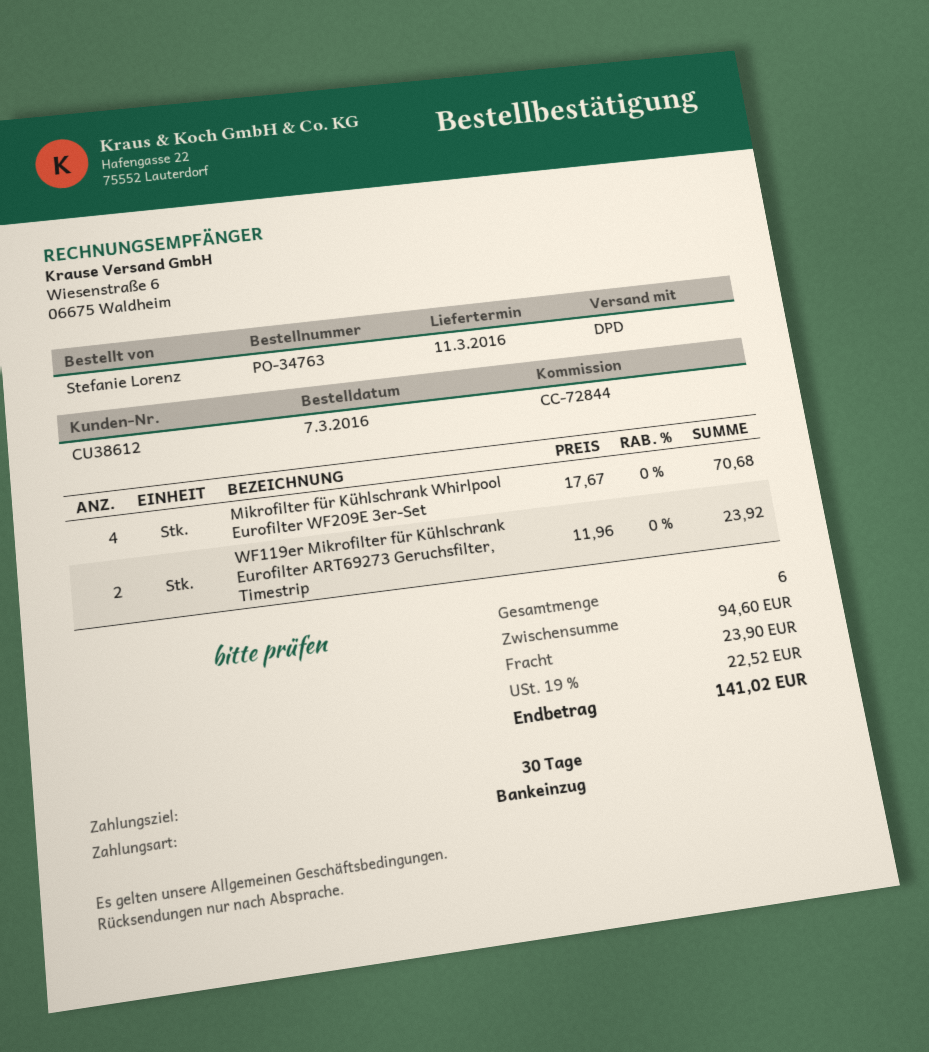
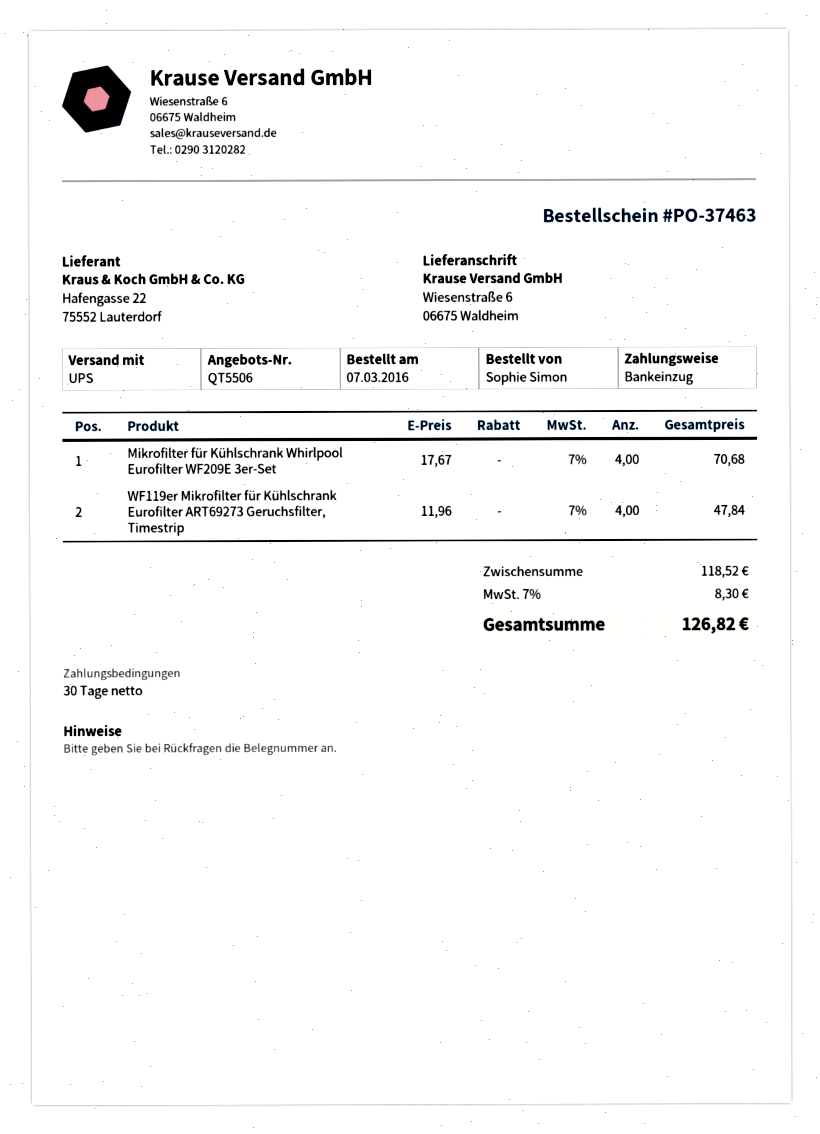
order number: PO-34763 -> PO-37463
ordered by: Stefanie Lorenz -> Sophie Simon
shipping method: DPD -> UPS
WF119er Mikrofilter für Kühlschrank Eurofilter ART69273 Geruchsfilter, Timestrip: 2 x 11.96 = 23.92 -> 4 x 11.96 = 47.84
subtotal: 94.60 -> 118.52
shipping: 23.90 -> none
tax: 19% = 22.52 -> 7% = 8.30
total: 141.02 -> 126.82

